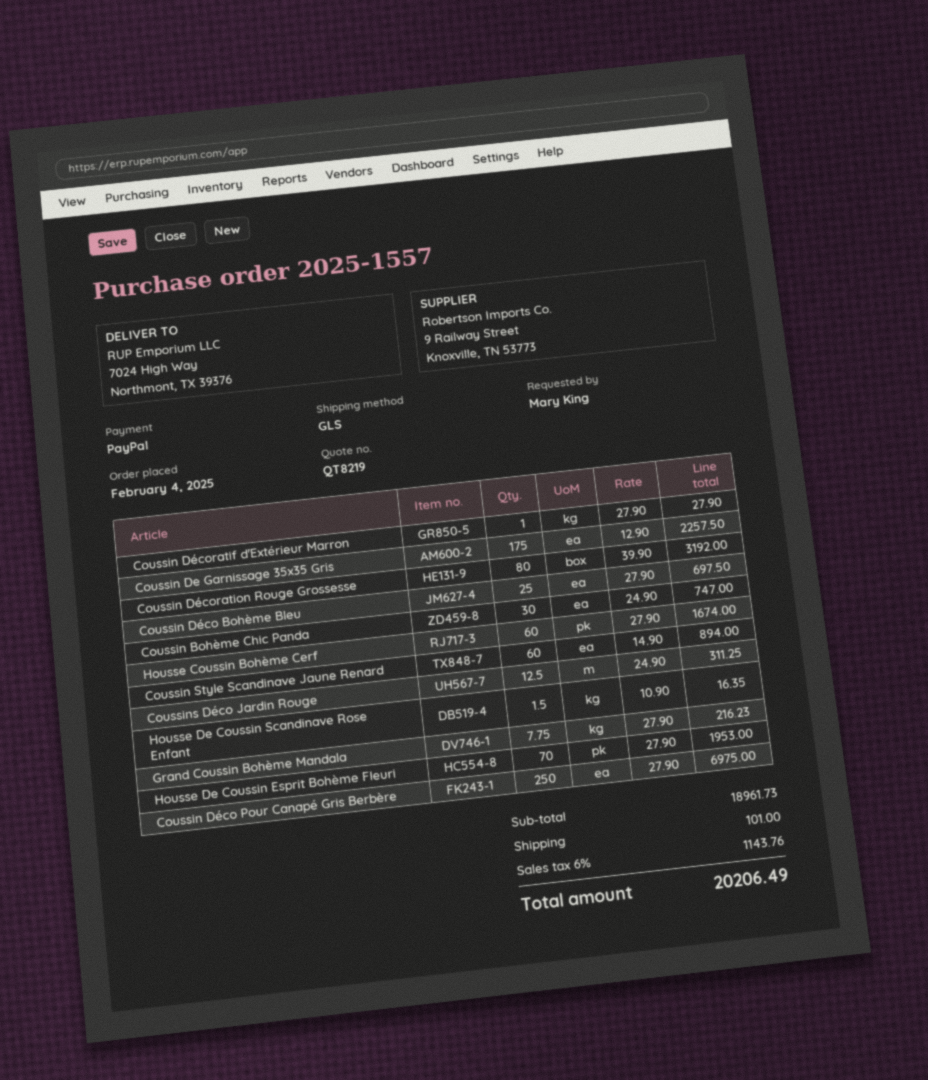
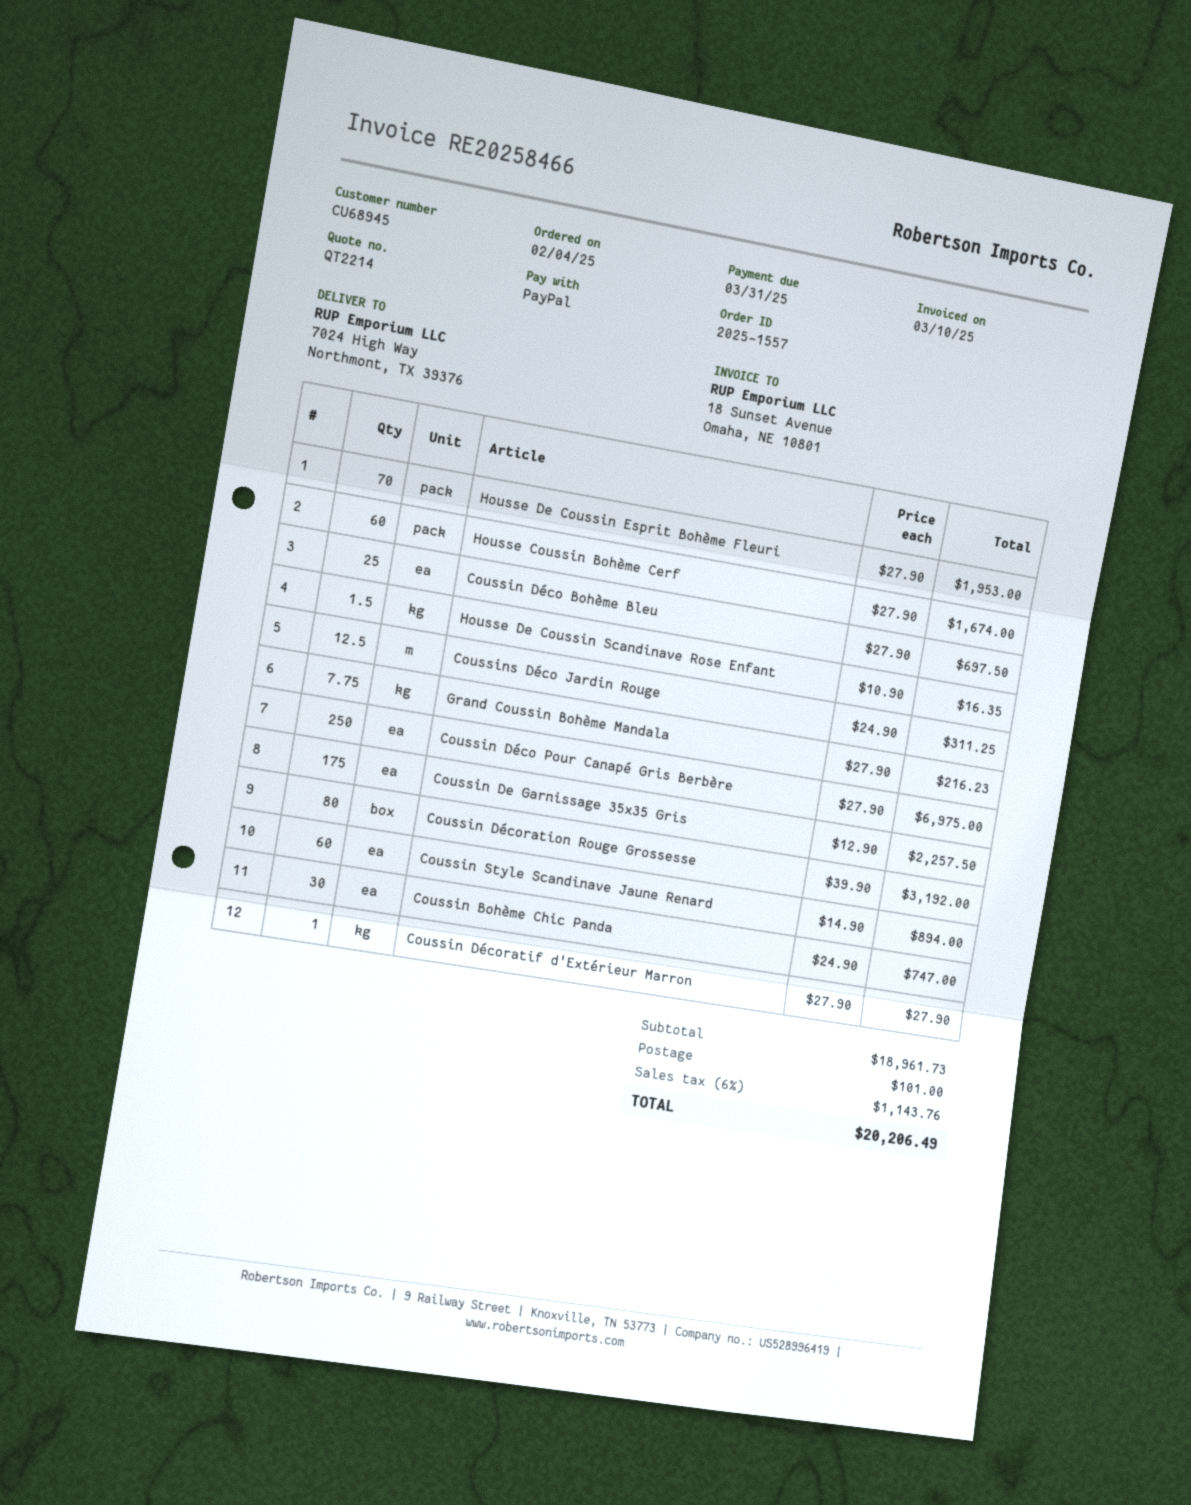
quote number: QT8219 -> QT2214

